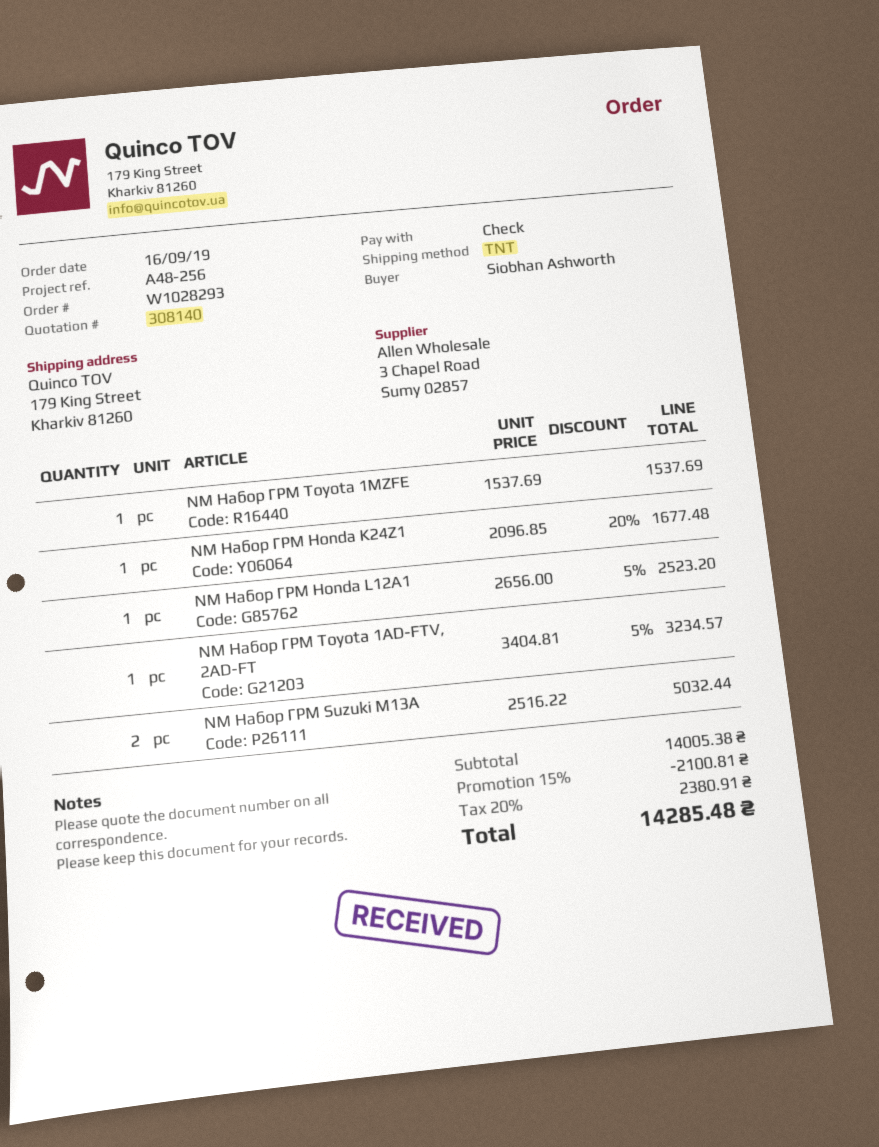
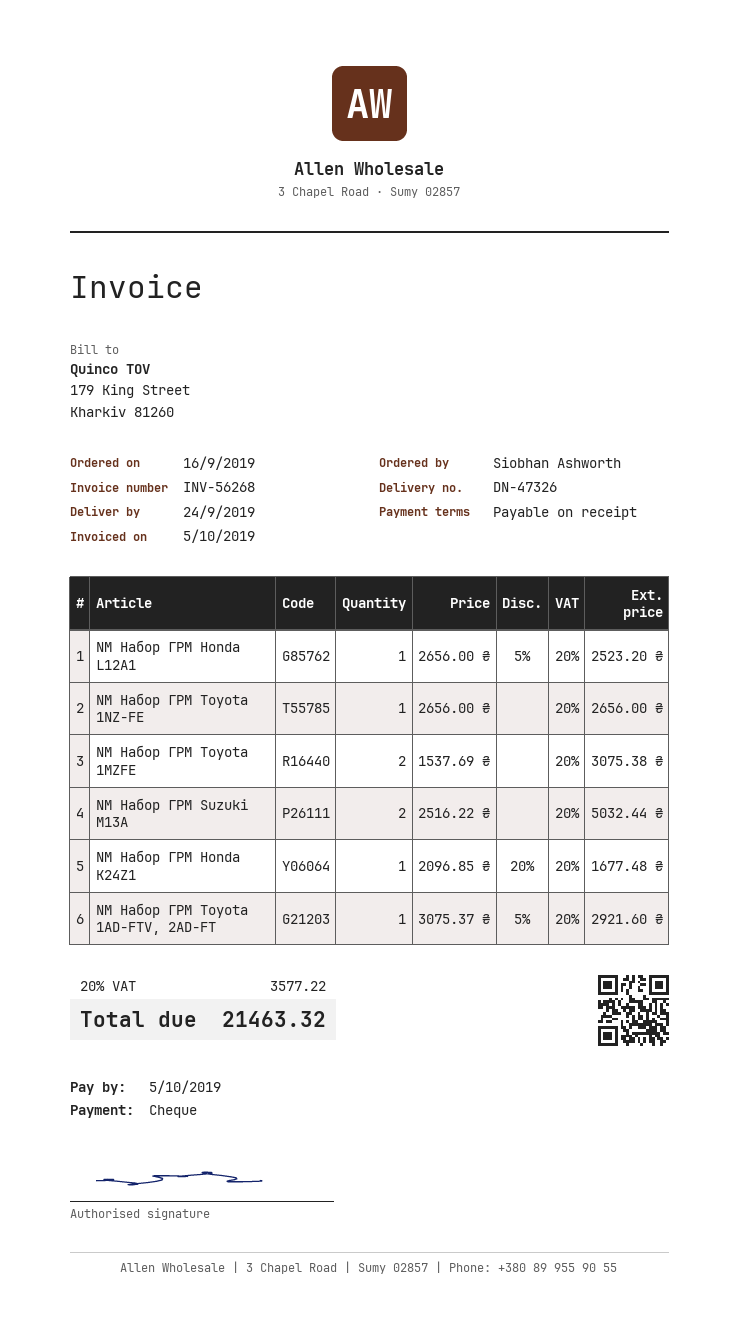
NM Набор ГРМ Toyota 1MZFE: 1 x 1537.69 = 1537.69 -> 2 x 1537.69 = 3075.38
NM Набор ГРМ Toyota 1AD-FTV, 2AD-FT: 1 x 3404.81 - 5% = 3234.57 -> 1 x 3075.37 - 5% = 2921.60
NM Набор ГРМ Toyota 1NZ-FE: none -> 1 x 2656.00 = 2656.00
discount: 15% = 2100.81 -> none
tax: 20% = 2380.91 -> 20% = 3577.22
total: 14285.48 -> 21463.32

